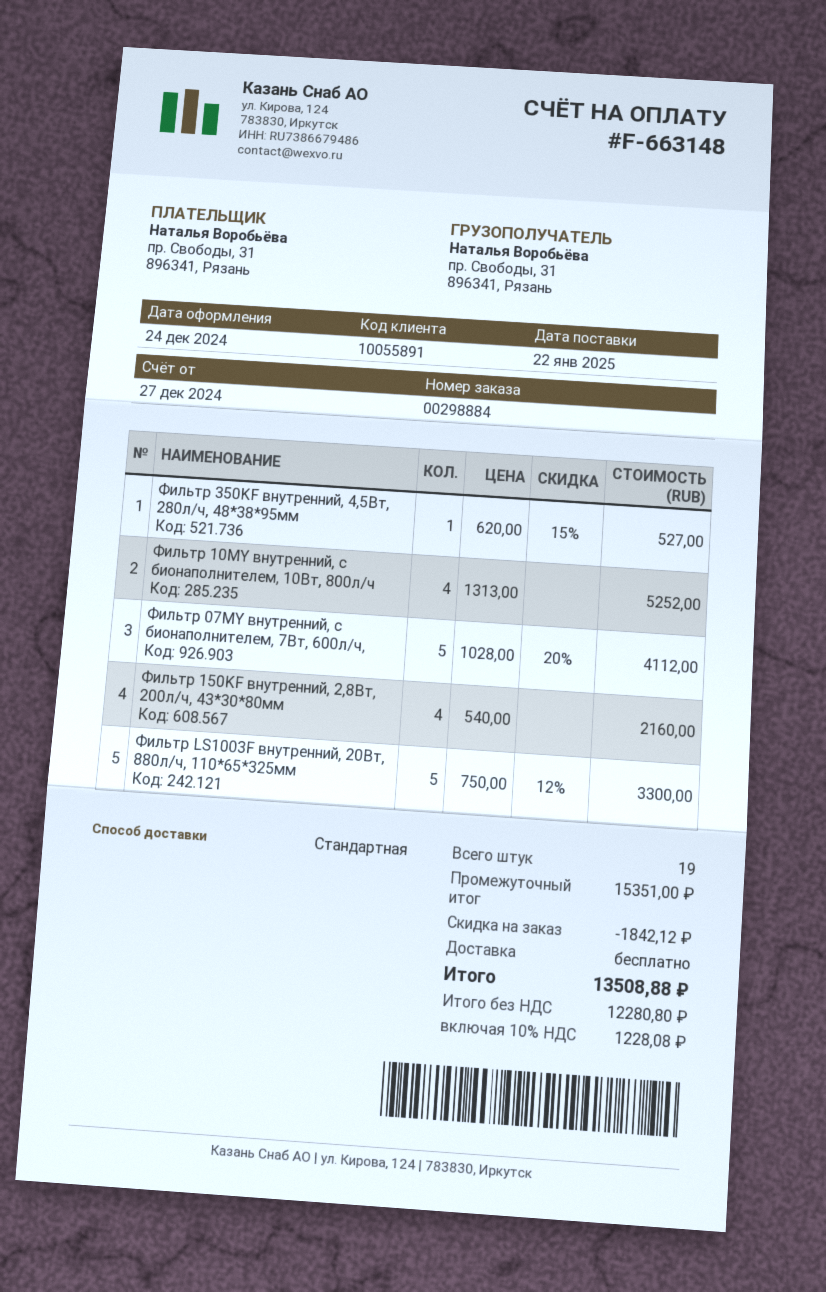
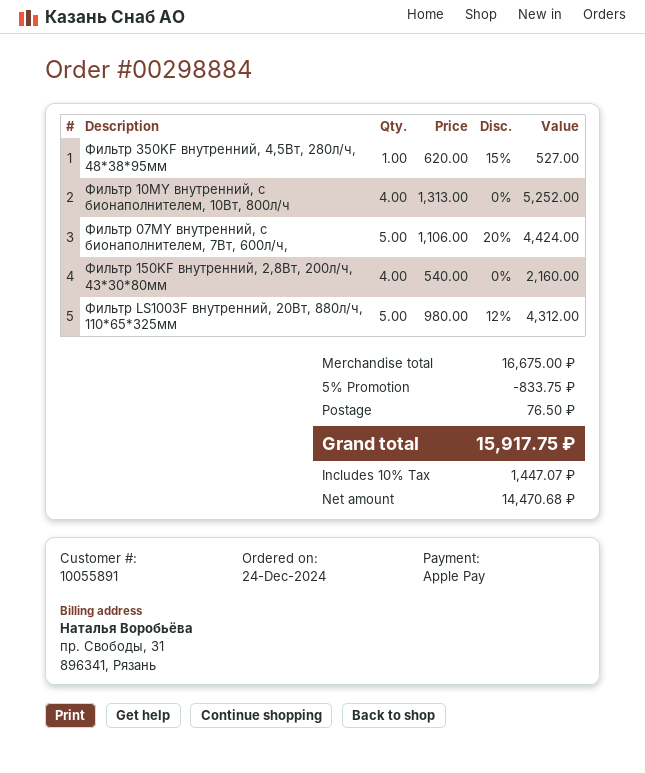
Фильтр 07MY внутренний, с бионаполнителем, 7Вт, 600л/ч,: 5 x 1028.00 - 20% = 4112.00 -> 5 x 1106.00 - 20% = 4424.00
Фильтр LS1003F внутренний, 20Вт, 880л/ч, 110*65*325мм: 5 x 750.00 - 12% = 3300.00 -> 5 x 980.00 - 12% = 4312.00
subtotal: 15351.00 -> 16675.00
discount: 1842.12 -> 833.75
shipping: 0.00 -> 76.50
net: 12280.80 -> 14470.68
tax: 10% = 1228.08 -> 10% = 1447.07
total: 13508.88 -> 15917.75

